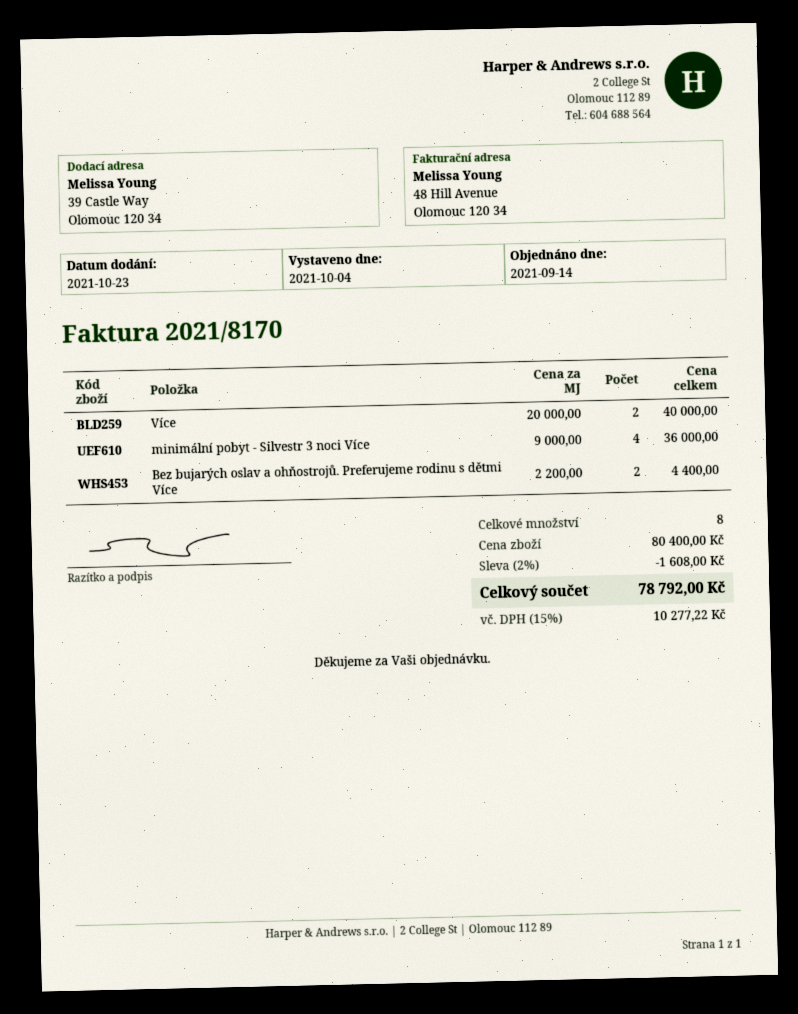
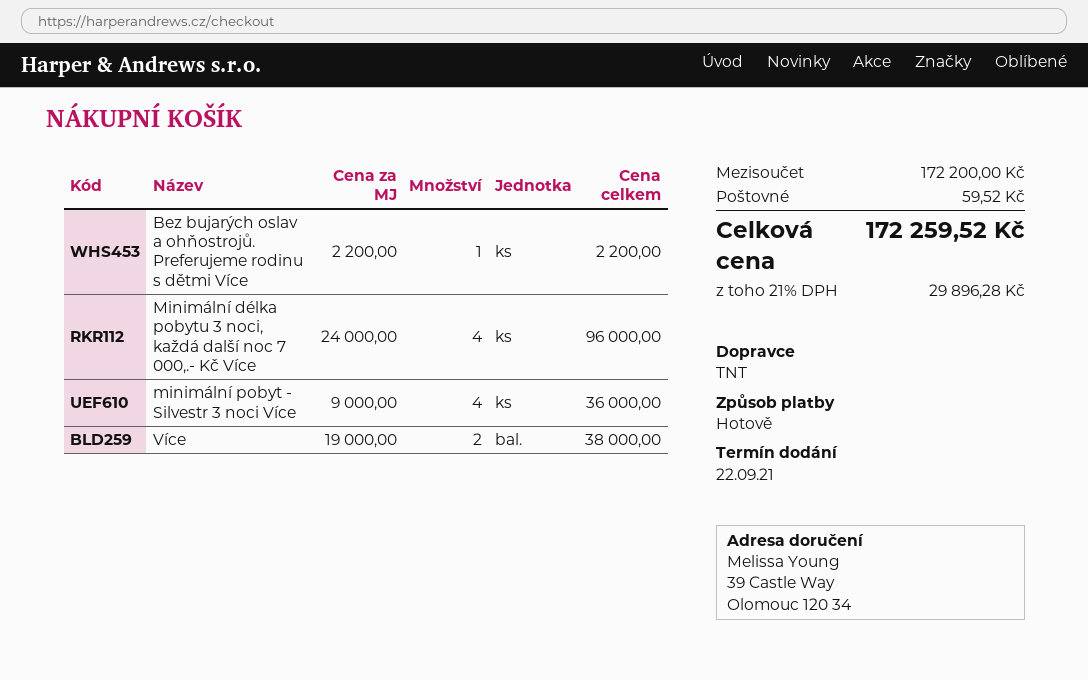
delivery date: 2021-10-23 -> 2021-09-22
Více: 2 x 20000.00 = 40000.00 -> 2 x 19000.00 = 38000.00
Bez bujarých oslav a ohňostrojů. Preferujeme rodinu s dětmi Více: 2 x 2200.00 = 4400.00 -> 1 x 2200.00 = 2200.00
Minimální délka pobytu 3 noci, každá další noc 7 000,.- Kč Více: none -> 4 x 24000.00 = 96000.00
subtotal: 80400.00 -> 172200.00
discount: 2% = 1608.00 -> none
shipping: none -> 59.52
tax: 15% = 10277.22 -> 21% = 29896.28
total: 78792.00 -> 172259.52

